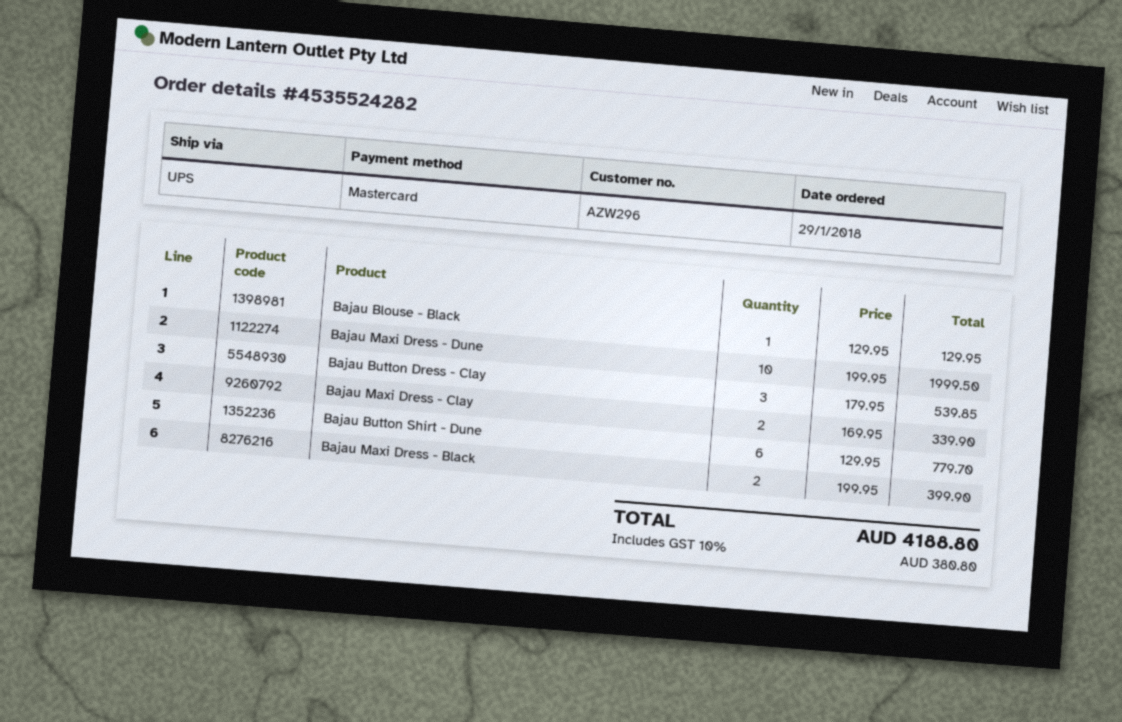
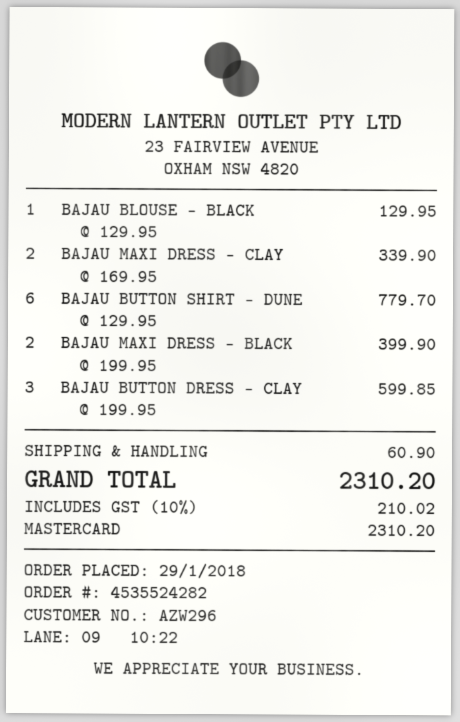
Bajau Maxi Dress - Dune: 10 x 199.95 = 1999.50 -> none
Bajau Button Dress - Clay: 3 x 179.95 = 539.85 -> 3 x 199.95 = 599.85
shipping: none -> 60.90
tax: 10% = 380.80 -> 10% = 210.02
total: 4188.80 -> 2310.20

